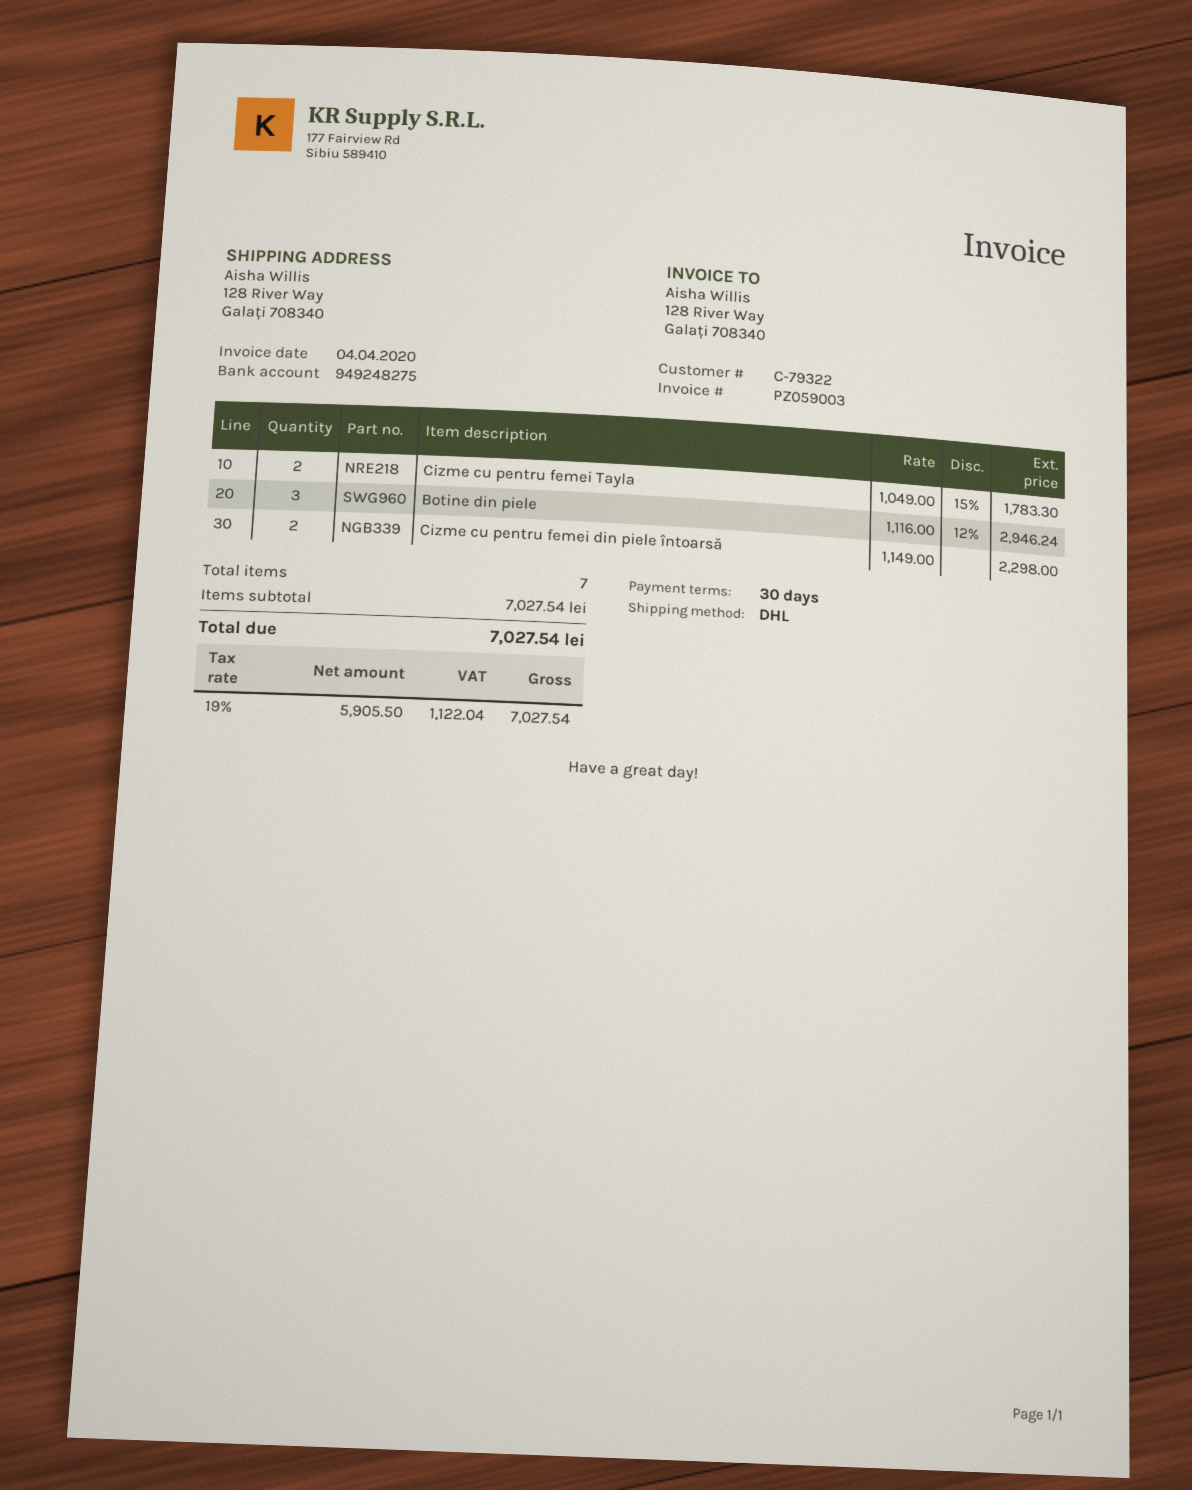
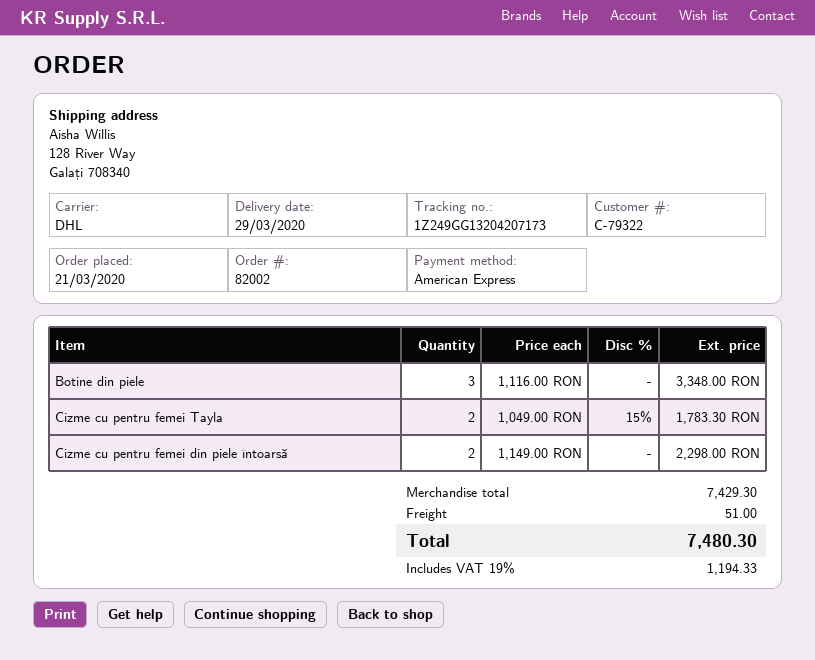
Botine din piele: 3 x 1116.00 - 12% = 2946.24 -> 3 x 1116.00 = 3348.00
subtotal: 7027.54 -> 7429.30
shipping: none -> 51.00
tax: 19% = 1122.04 -> 19% = 1194.33
total: 7027.54 -> 7480.30

